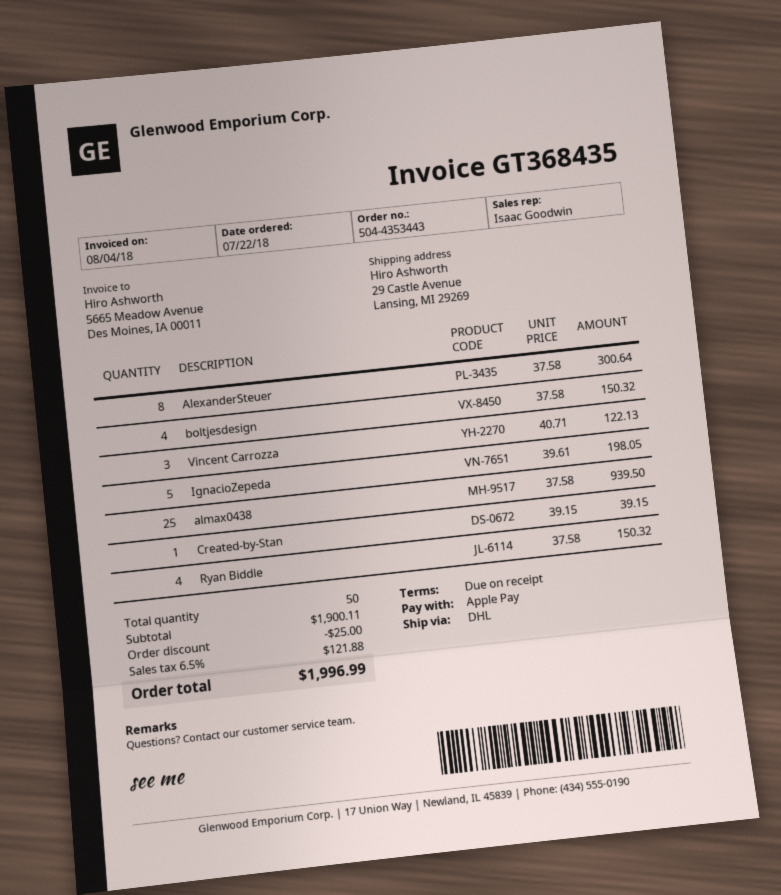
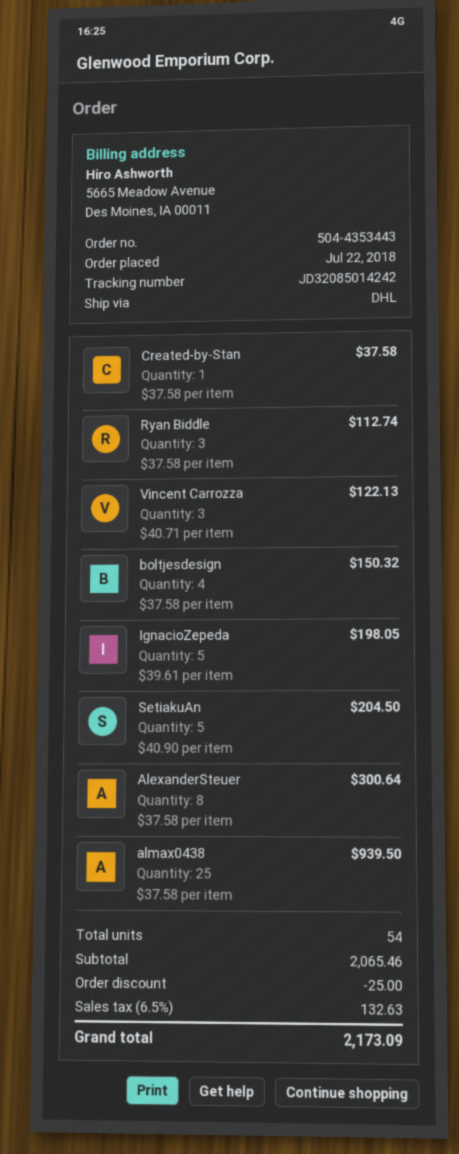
Created-by-Stan: 1 x 39.15 = 39.15 -> 1 x 37.58 = 37.58
Ryan Biddle: 4 x 37.58 = 150.32 -> 3 x 37.58 = 112.74
SetiakuAn: none -> 5 x 40.90 = 204.50
total quantity: 50 -> 54
subtotal: 1900.11 -> 2065.46
tax: 6.5% = 121.88 -> 6.5% = 132.63
total: 1996.99 -> 2173.09

